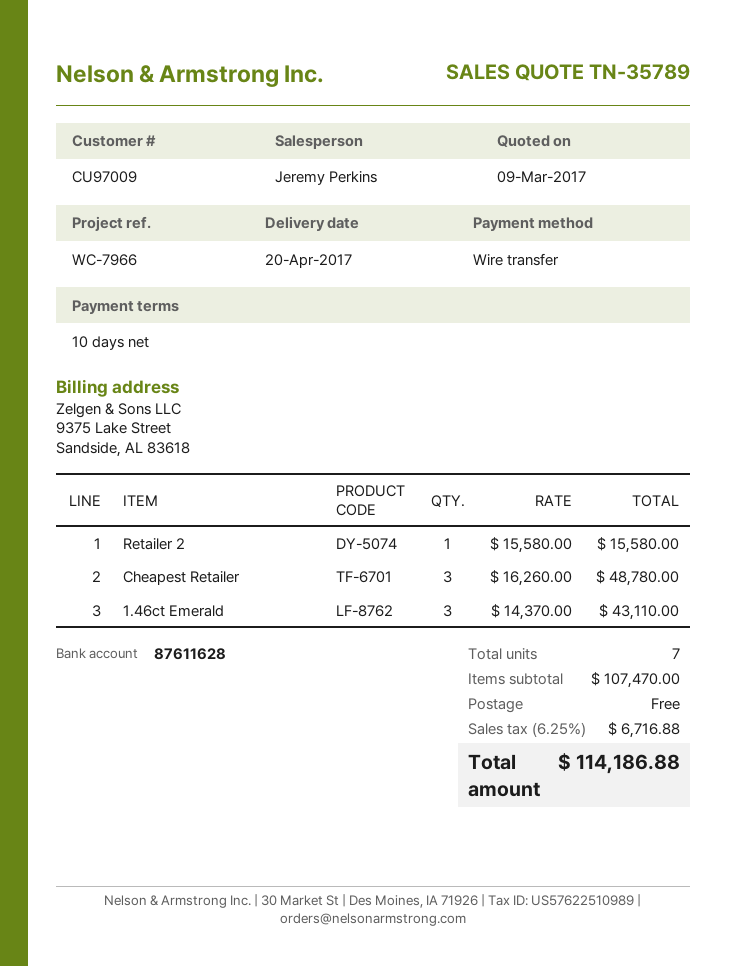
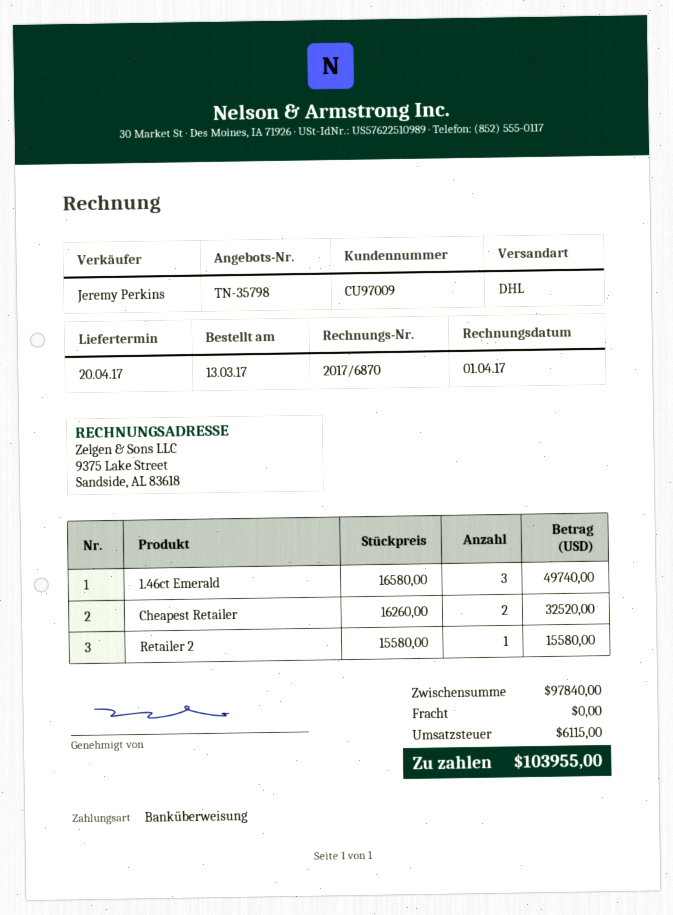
quote number: TN-35789 -> TN-35798
Cheapest Retailer: 3 x 16260.00 = 48780.00 -> 2 x 16260.00 = 32520.00
1.46ct Emerald: 3 x 14370.00 = 43110.00 -> 3 x 16580.00 = 49740.00
subtotal: 107470.00 -> 97840.00
tax: 6716.88 -> 6115.00
total: 114186.88 -> 103955.00

